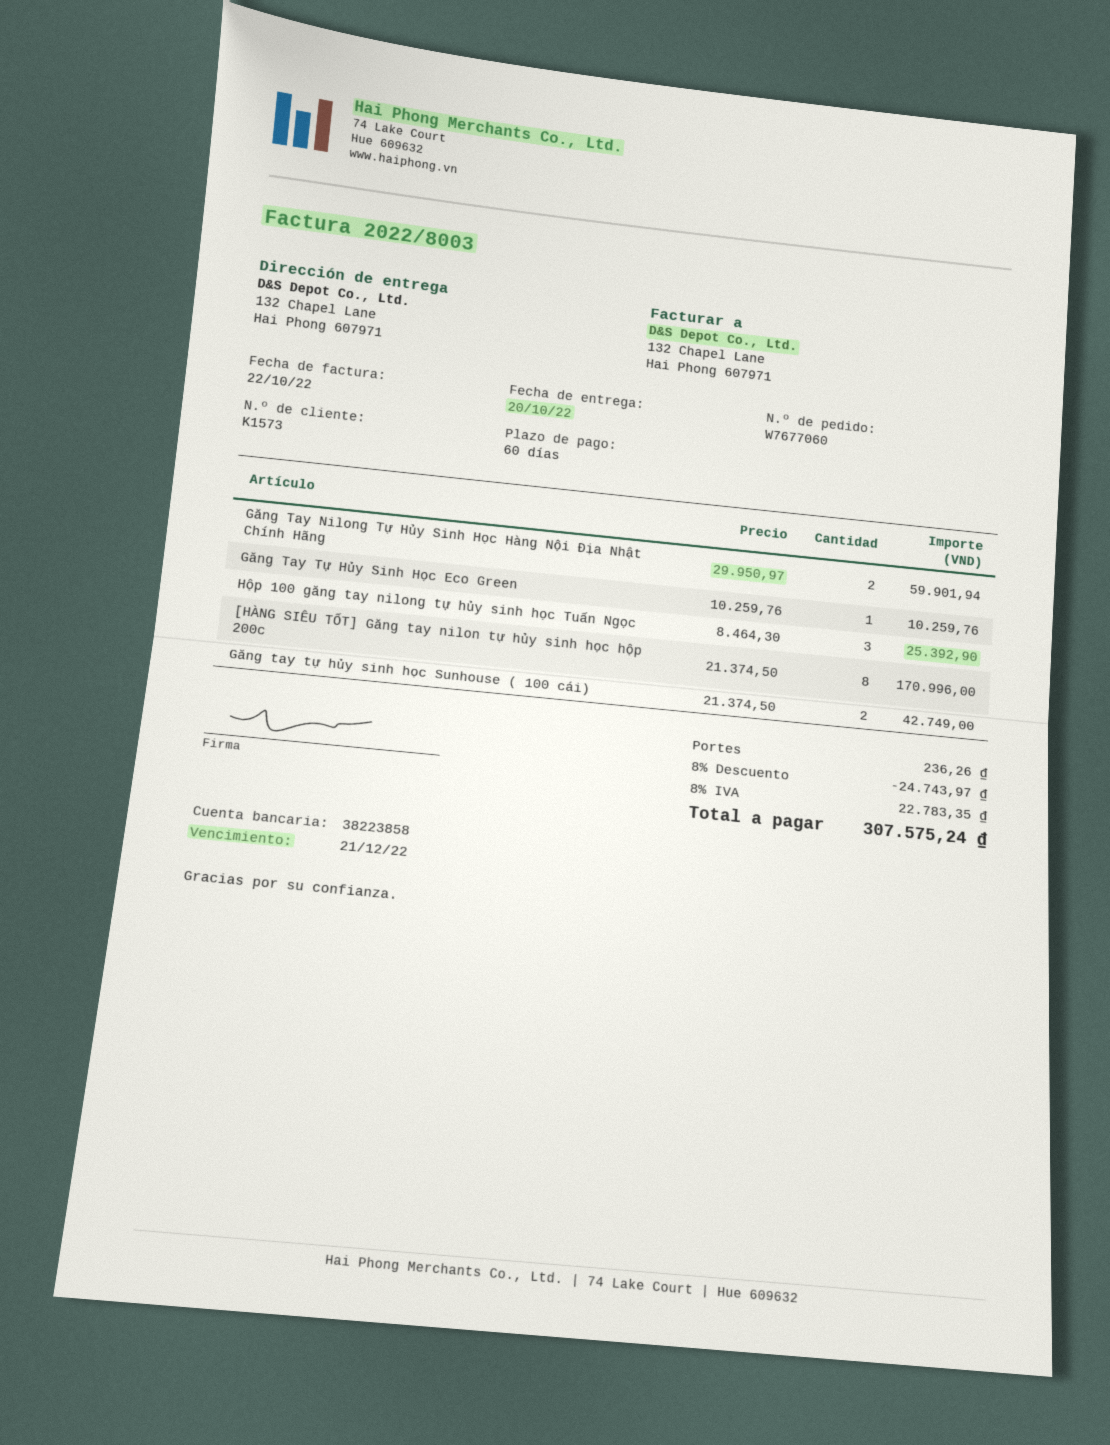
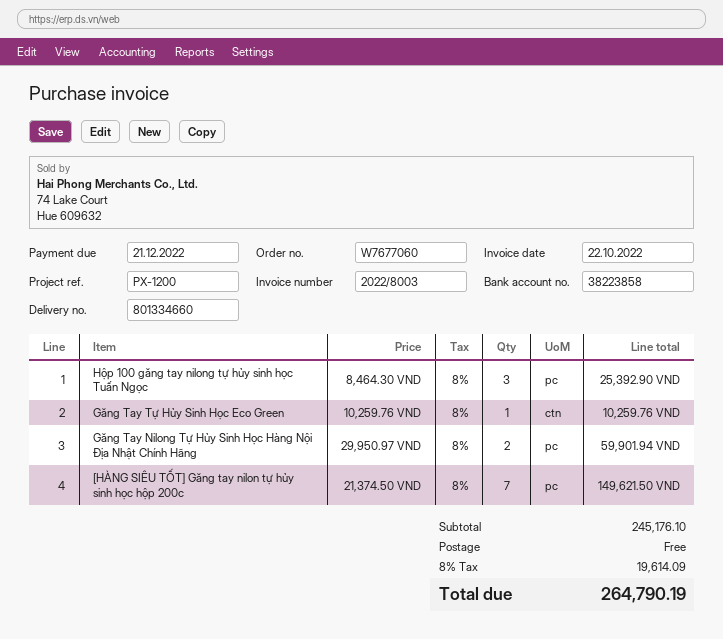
[HÀNG SIÊU TỐT] Găng tay nilon tự hủy sinh học hộp 200c: 8 x 21374.50 = 170996.00 -> 7 x 21374.50 = 149621.50
Găng tay tự hủy sinh học Sunhouse ( 100 cái): 2 x 21374.50 = 42749.00 -> none
discount: 8% = 24743.97 -> none
shipping: 236.26 -> 0.00
tax: 8% = 22783.35 -> 8% = 19614.09
total: 307575.24 -> 264790.19

